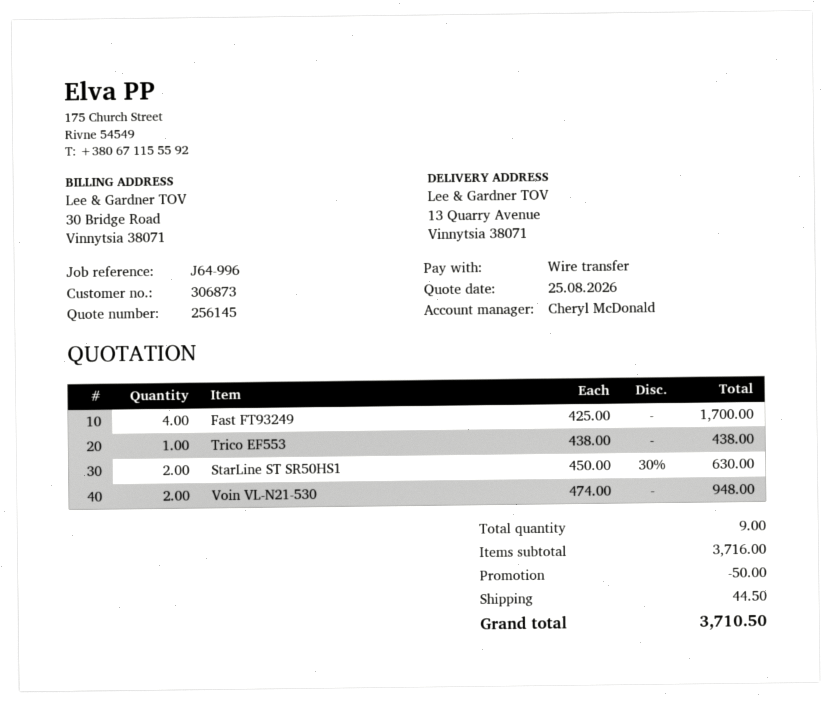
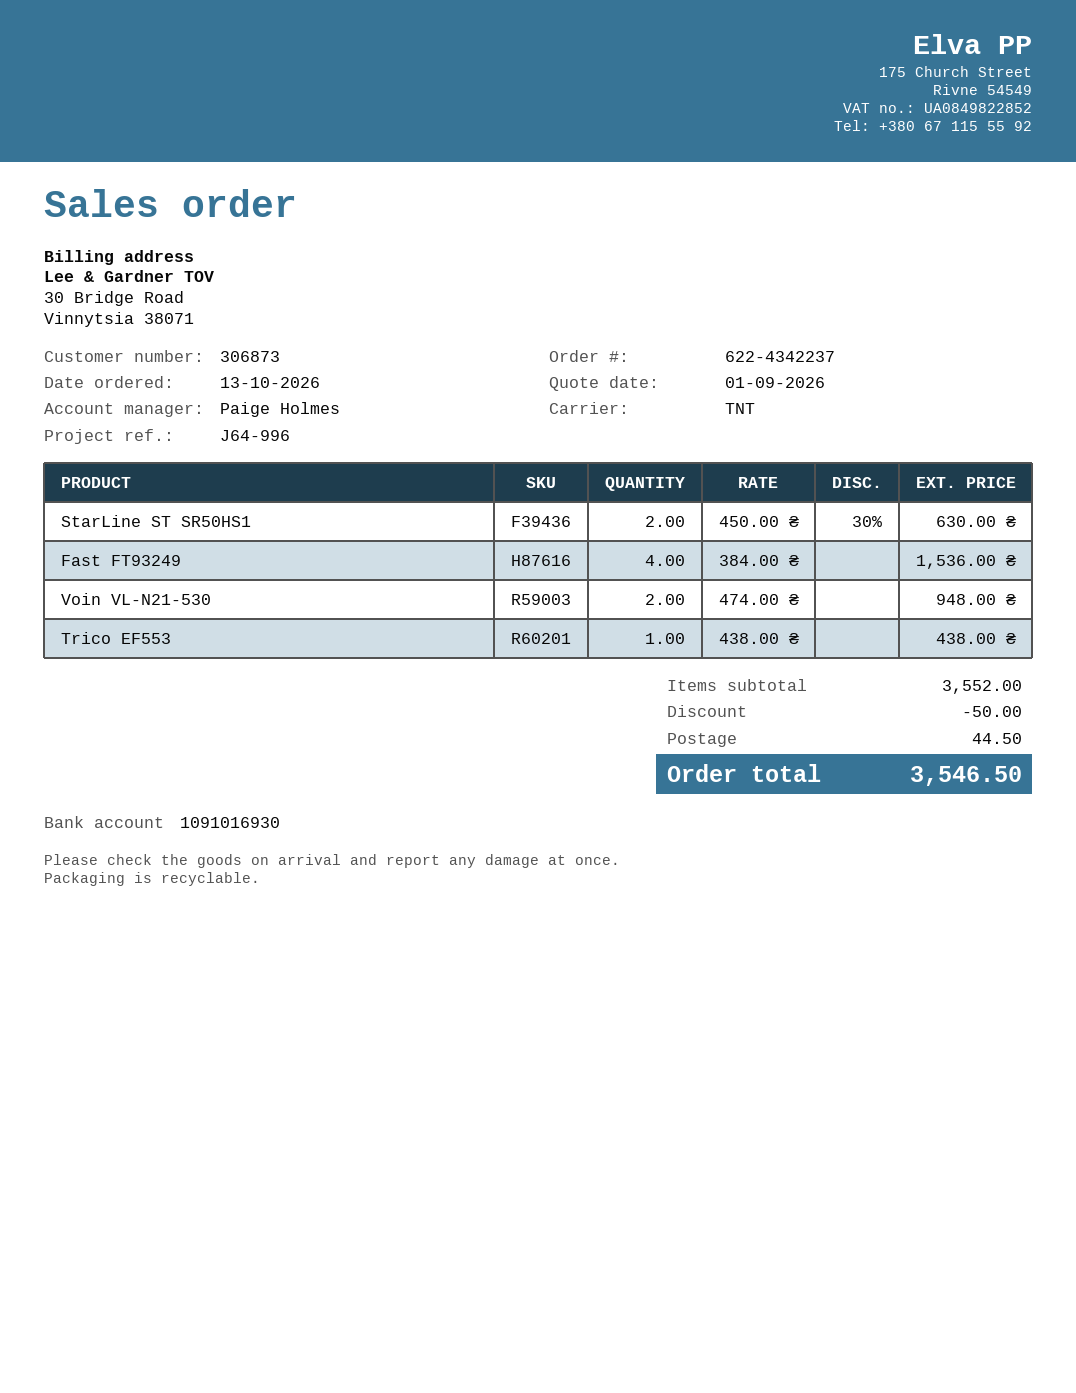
quote date: 2026-08-25 -> 2026-09-01
sales rep: Cheryl McDonald -> Paige Holmes
Fast FT93249: 4 x 425.00 = 1700.00 -> 4 x 384.00 = 1536.00
subtotal: 3716.00 -> 3552.00
total: 3710.50 -> 3546.50

